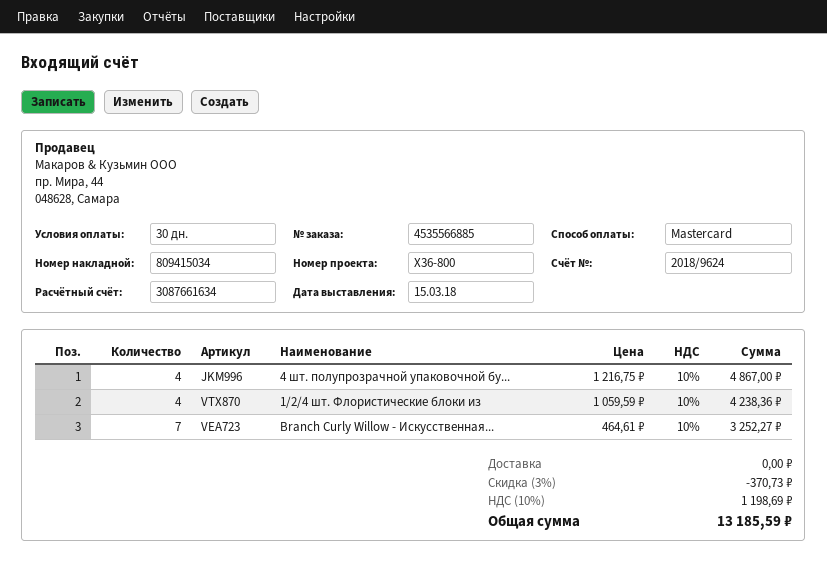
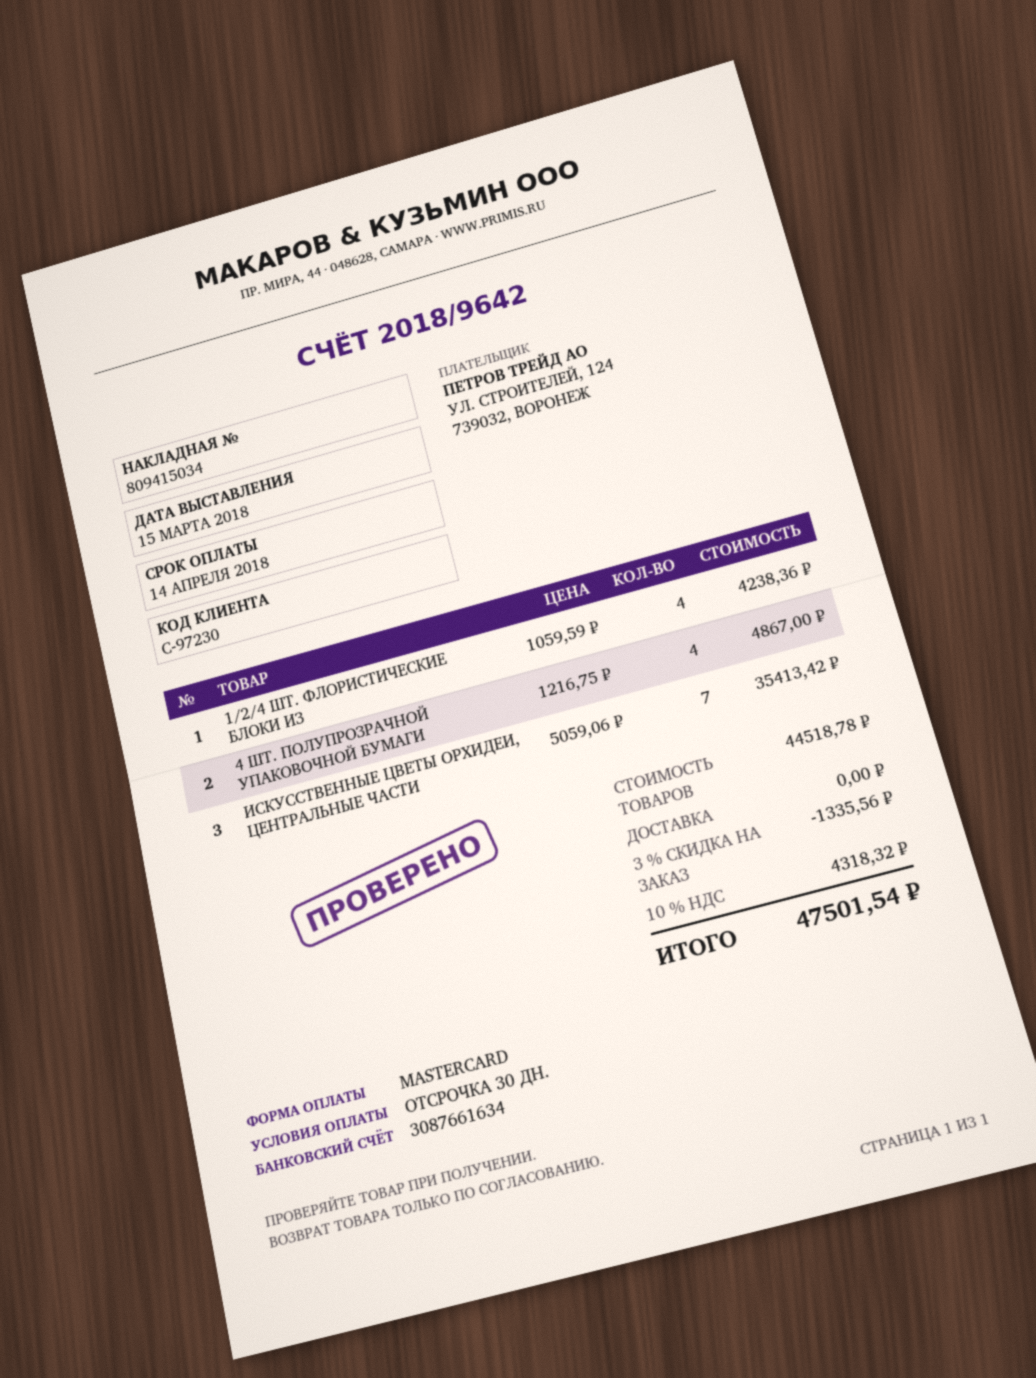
invoice number: 2018/9624 -> 2018/9642
Branch Curly Willow - Искусственная...: 7 x 464.61 = 3252.27 -> none
ИСКУССТВЕННЫЕ ЦВЕТЫ ОРХИДЕИ, ЦЕНТРАЛЬНЫЕ ЧАСТИ: none -> 7 x 5059.06 = 35413.42
discount: 3% = 370.73 -> 3% = 1335.56
tax: 10% = 1198.69 -> 10% = 4318.32
total: 13185.59 -> 47501.54

